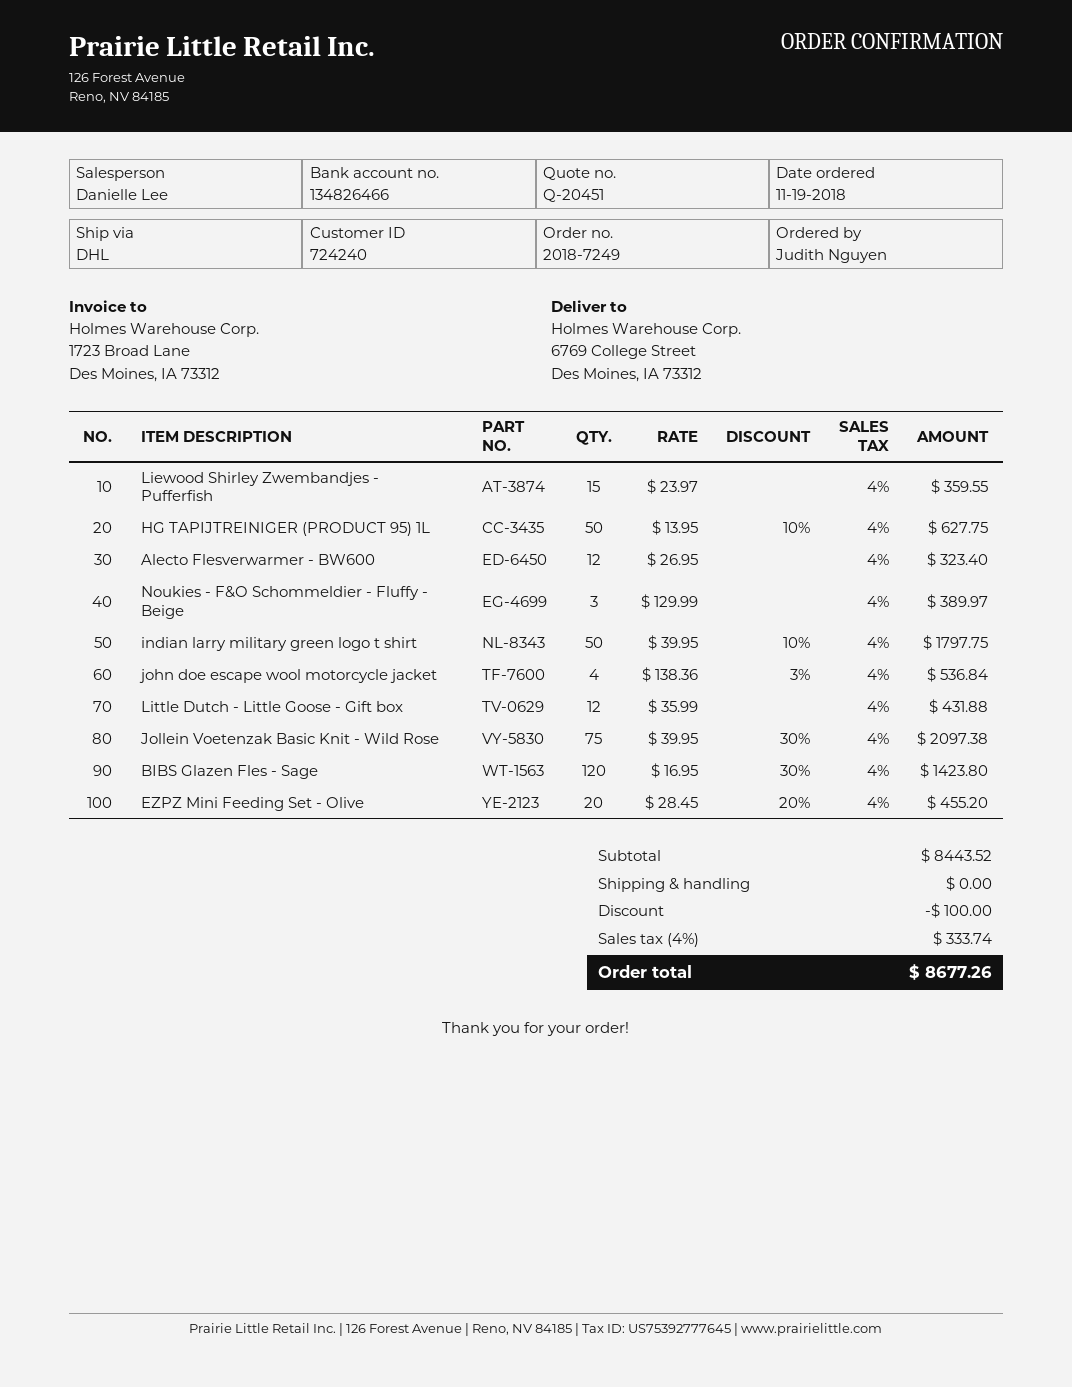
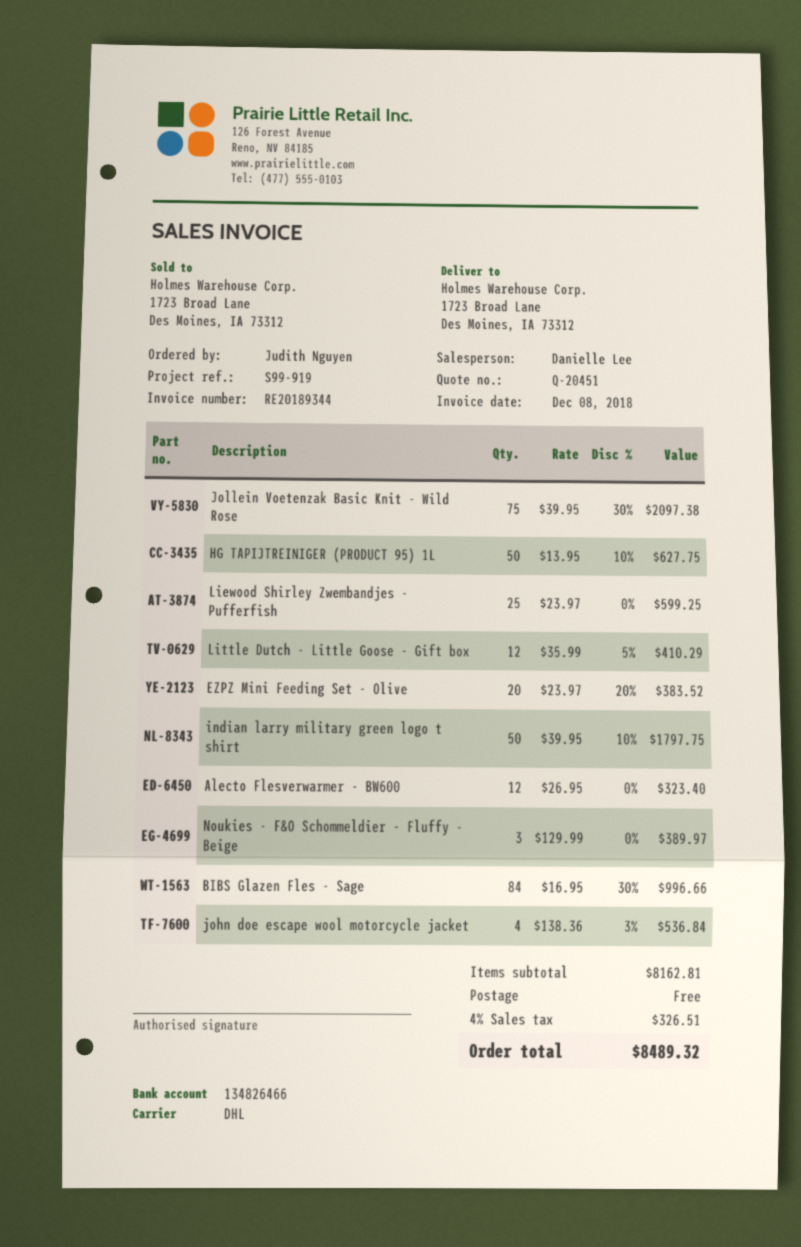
ship to: 6769 College Street, Des Moines, IA 73312 -> 1723 Broad Lane, Des Moines, IA 73312
Liewood Shirley Zwembandjes - Pufferfish: 15 x 23.97 = 359.55 -> 25 x 23.97 = 599.25
Little Dutch - Little Goose - Gift box: 12 x 35.99 = 431.88 -> 12 x 35.99 - 5% = 410.29
BIBS Glazen Fles - Sage: 120 x 16.95 - 30% = 1423.80 -> 84 x 16.95 - 30% = 996.66
EZPZ Mini Feeding Set - Olive: 20 x 28.45 - 20% = 455.20 -> 20 x 23.97 - 20% = 383.52
subtotal: 8443.52 -> 8162.81
discount: 100.00 -> none
tax: 4% = 333.74 -> 4% = 326.51
total: 8677.26 -> 8489.32

